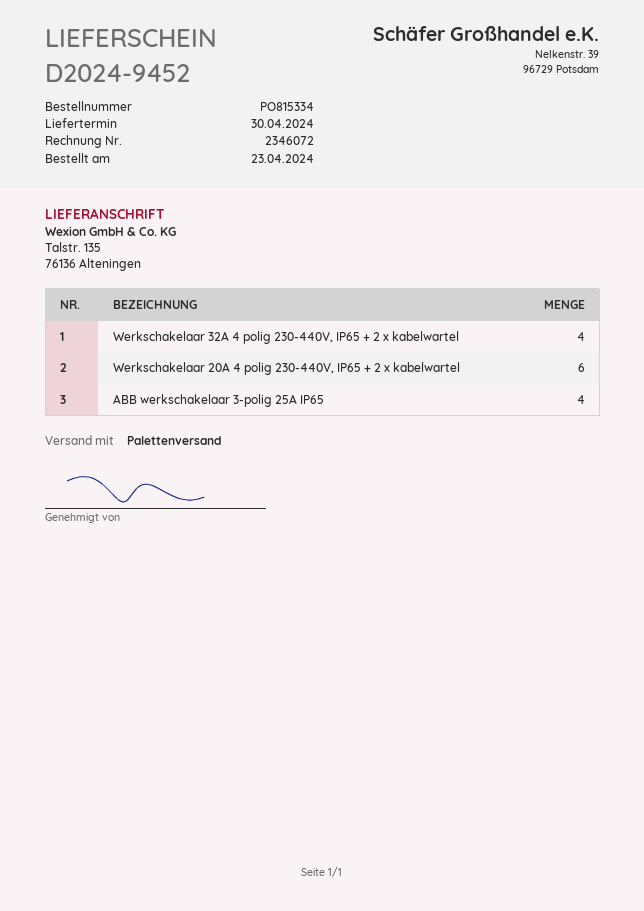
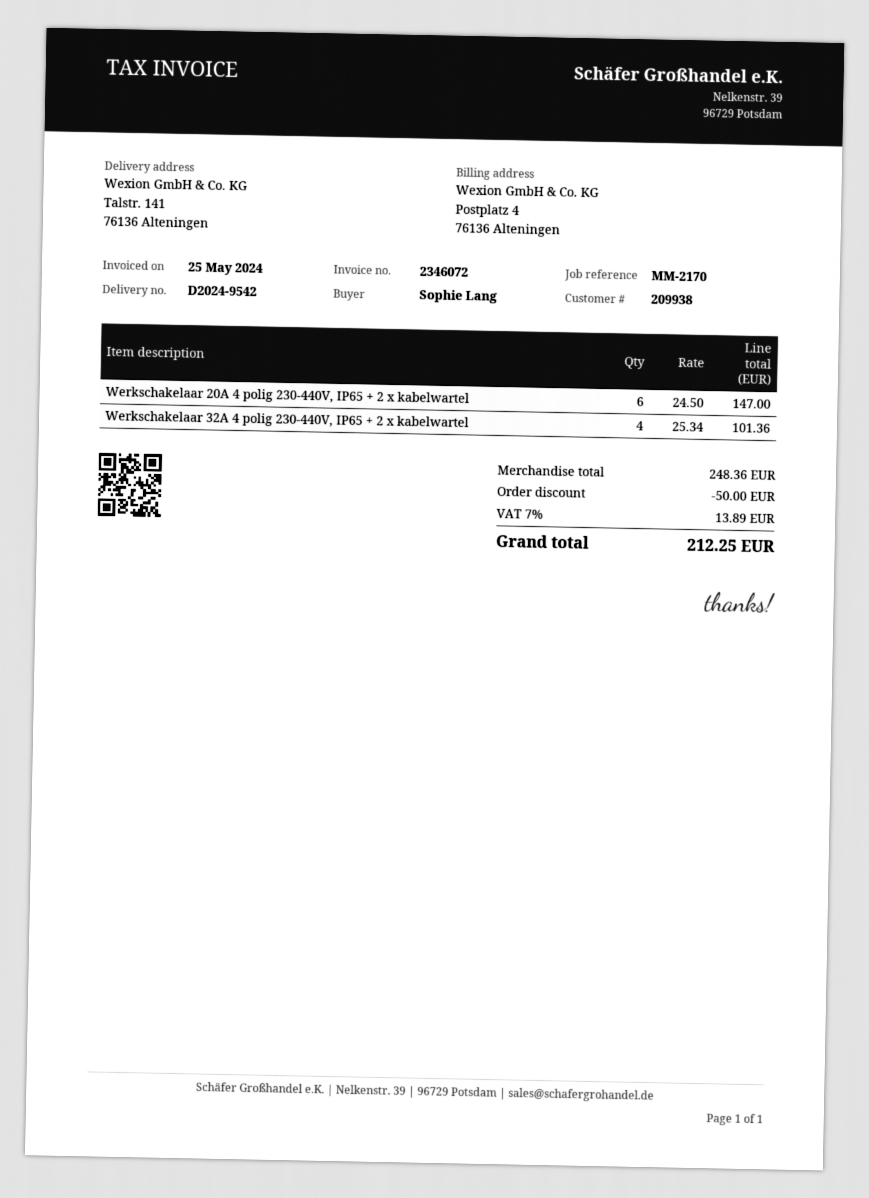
delivery note number: D2024-9452 -> D2024-9542
ship to: Talstr. 135, 76136 Alteningen -> Talstr. 141, 76136 Alteningen
ABB werkschakelaar 3-polig 25A IP65: 4 -> none

